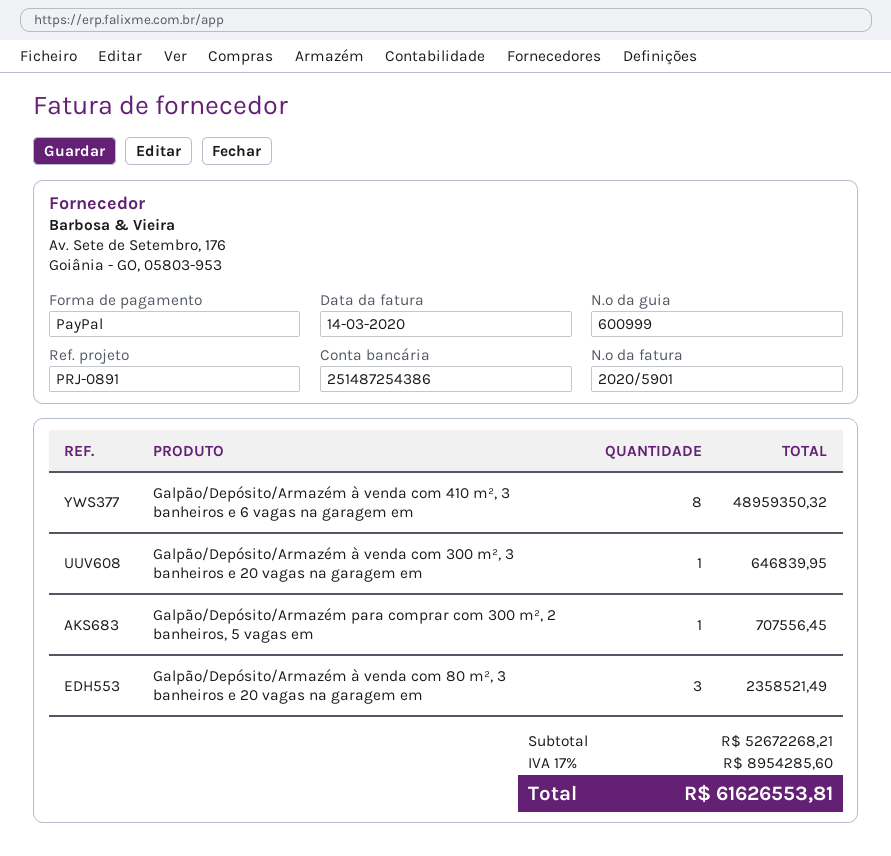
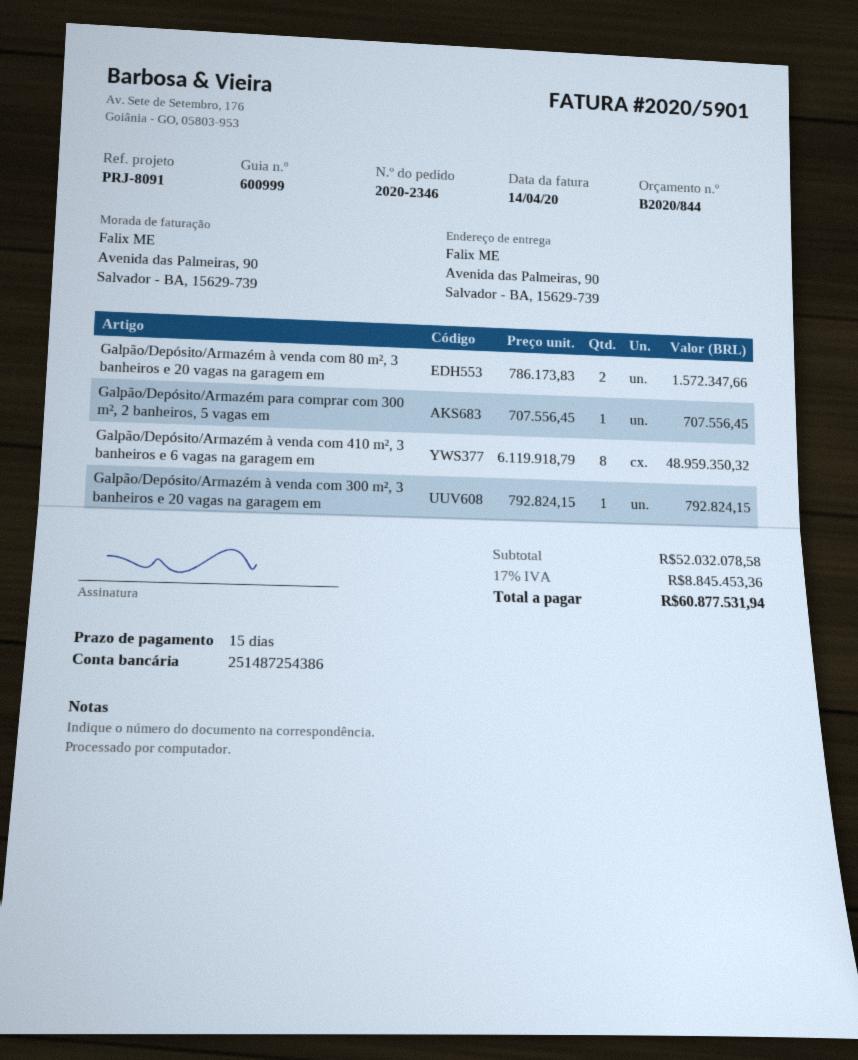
invoice date: 2020-03-14 -> 2020-04-14
reference: PRJ-0891 -> PRJ-8091
Galpão/Depósito/Armazém à venda com 300 m², 3 banheiros e 20 vagas na garagem em: 1 for 646839.95 -> 1 for 792824.15
Galpão/Depósito/Armazém à venda com 80 m², 3 banheiros e 20 vagas na garagem em: 3 for 2358521.49 -> 2 for 1572347.66
subtotal: 52672268.21 -> 52032078.58
tax: 17% = 8954285.60 -> 17% = 8845453.36
total: 61626553.81 -> 60877531.94

